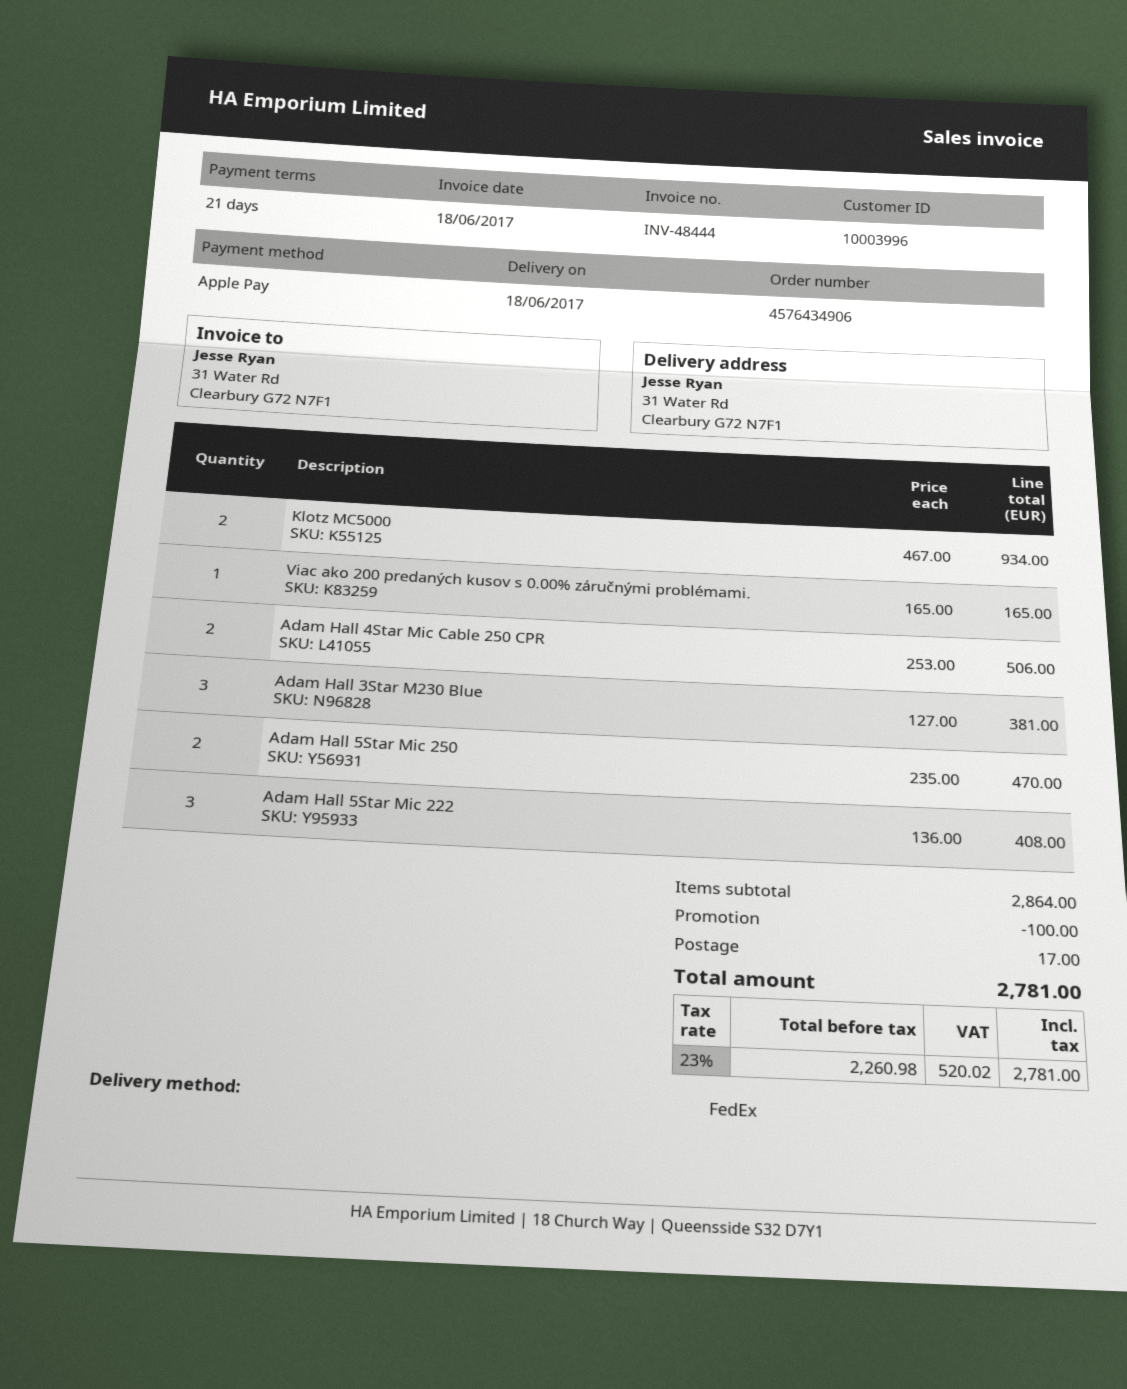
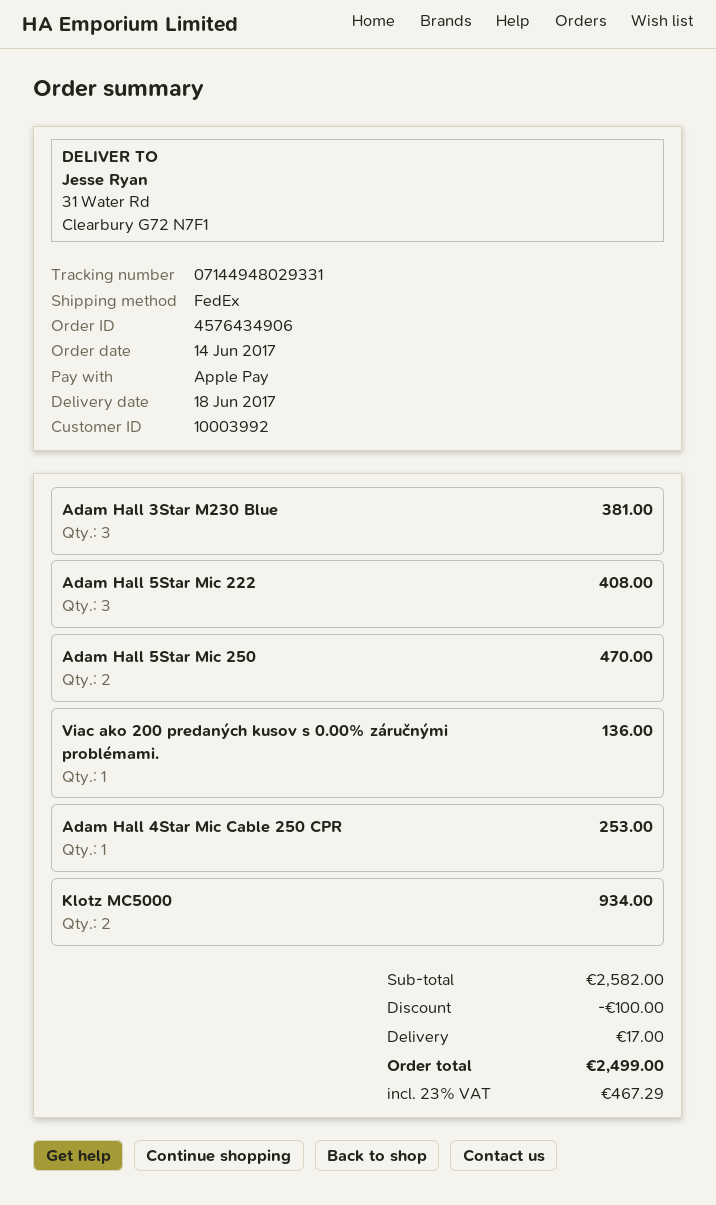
customer number: 10003996 -> 10003992
Viac ako 200 predaných kusov s 0.00% záručnými problémami.: 1 for 165.00 -> 1 for 136.00
Adam Hall 4Star Mic Cable 250 CPR: 2 for 506.00 -> 1 for 253.00
subtotal: 2864.00 -> 2582.00
tax: 23% = 520.02 -> 23% = 467.29
total: 2781.00 -> 2499.00

